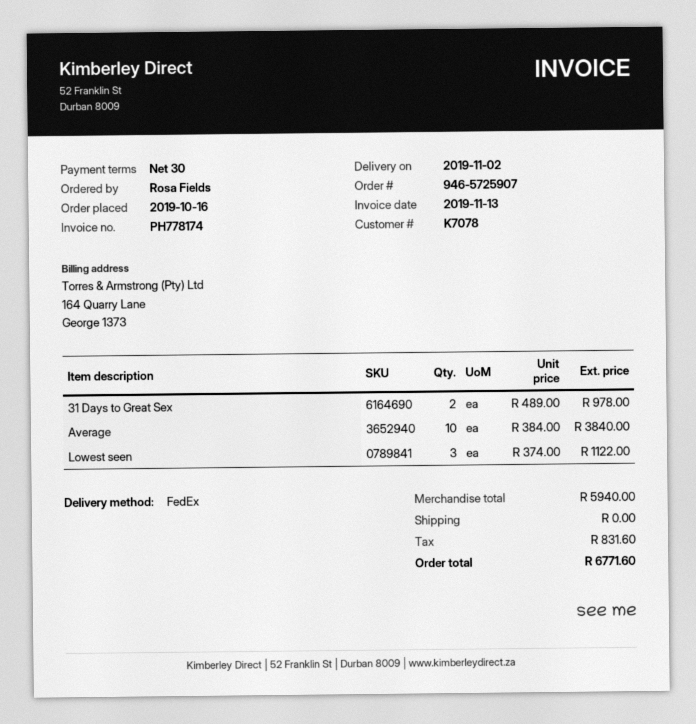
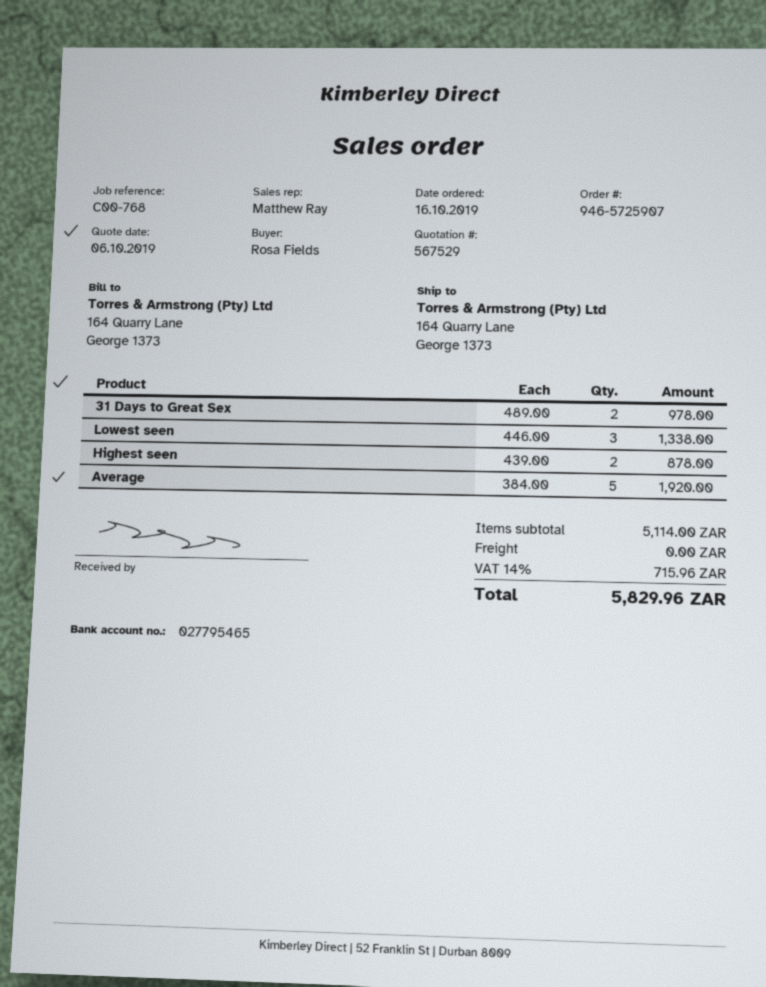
Average: 10 x 384.00 = 3840.00 -> 5 x 384.00 = 1920.00
Lowest seen: 3 x 374.00 = 1122.00 -> 3 x 446.00 = 1338.00
Highest seen: none -> 2 x 439.00 = 878.00
subtotal: 5940.00 -> 5114.00
tax: 831.60 -> 715.96
total: 6771.60 -> 5829.96

